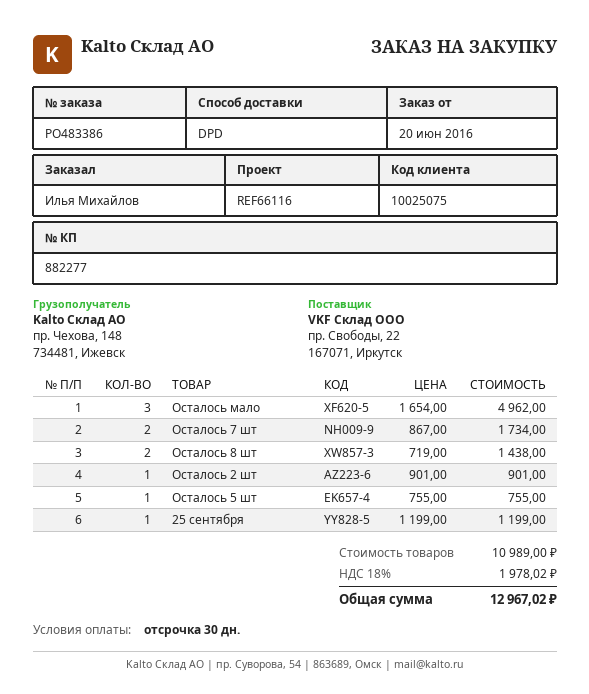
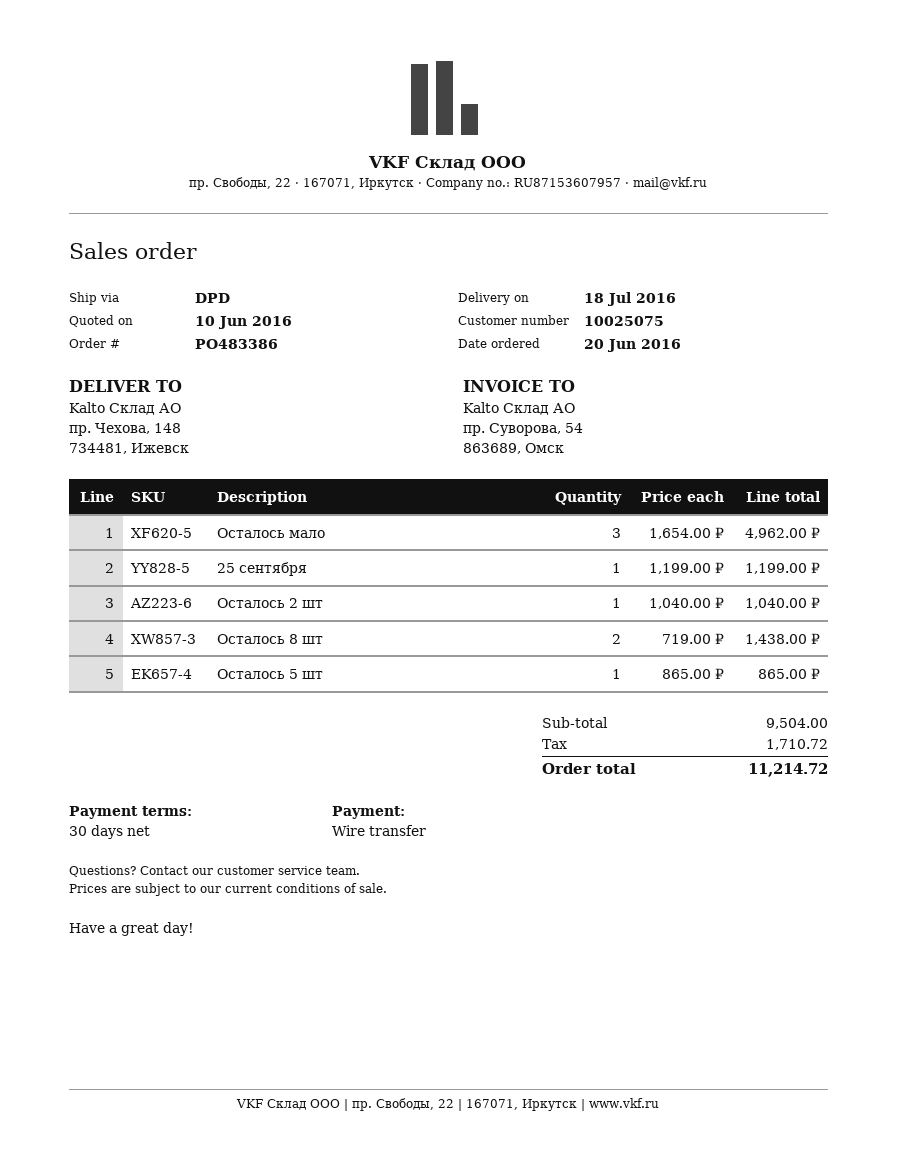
Осталось 7 шт: 2 x 867.00 = 1734.00 -> none
Осталось 2 шт: 1 x 901.00 = 901.00 -> 1 x 1040.00 = 1040.00
Осталось 5 шт: 1 x 755.00 = 755.00 -> 1 x 865.00 = 865.00
subtotal: 10989.00 -> 9504.00
tax: 1978.02 -> 1710.72
total: 12967.02 -> 11214.72

